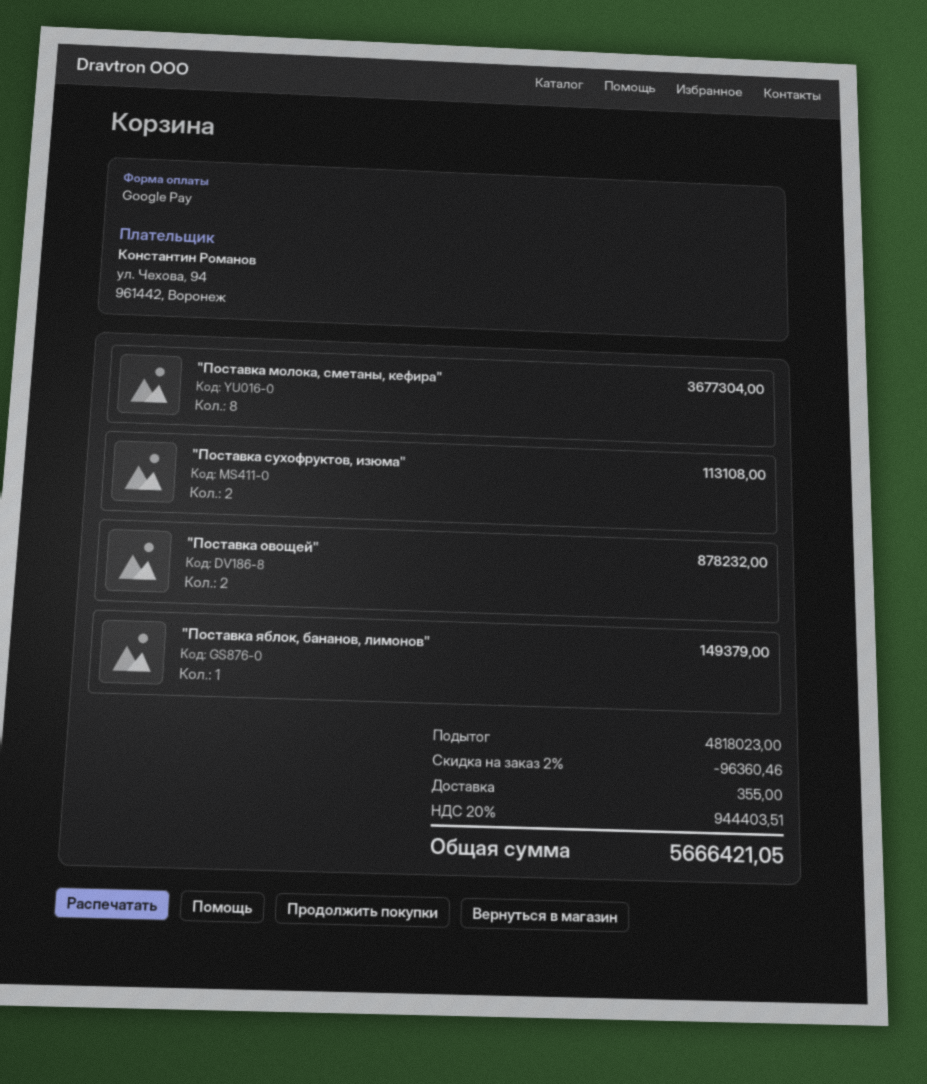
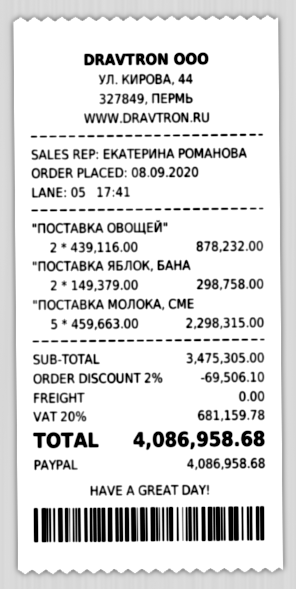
payment method: Google Pay -> PayPal
"Поставка молока, сметаны, кефира": 8 for 3677304.00 -> 5 for 2298315.00
"Поставка сухофруктов, изюма": 2 for 113108.00 -> none
"Поставка яблок, бананов, лимонов": 1 for 149379.00 -> 2 for 298758.00
subtotal: 4818023.00 -> 3475305.00
discount: 2% = 96360.46 -> 2% = 69506.10
shipping: 355.00 -> 0.00
tax: 20% = 944403.51 -> 20% = 681159.78
total: 5666421.05 -> 4086958.68

